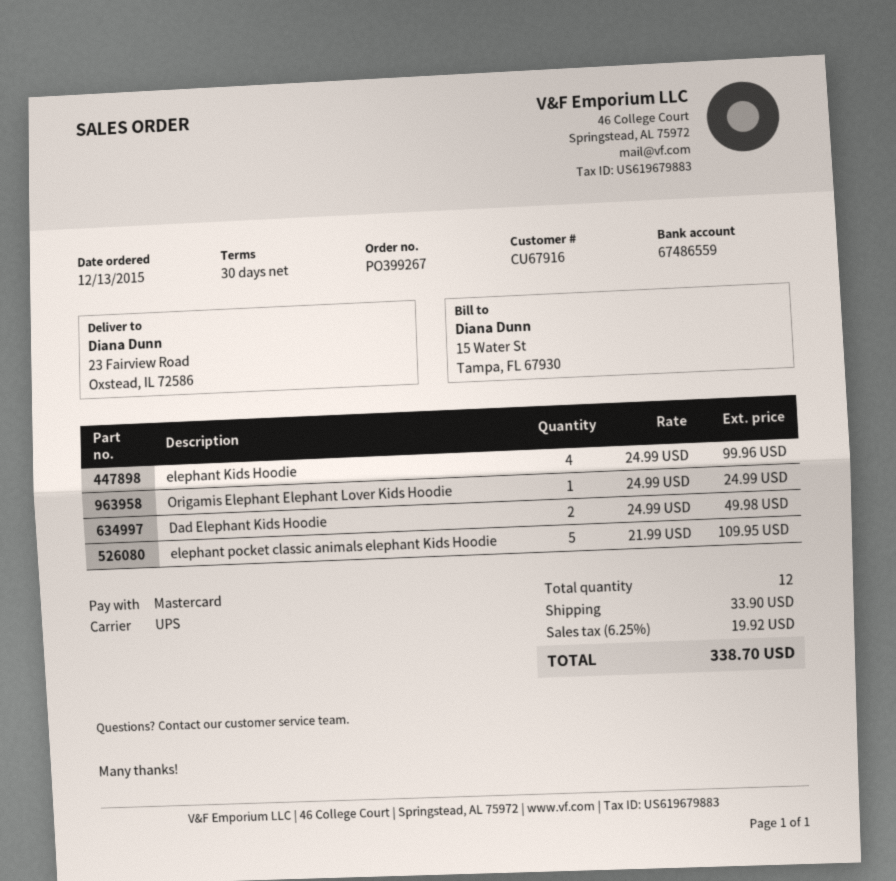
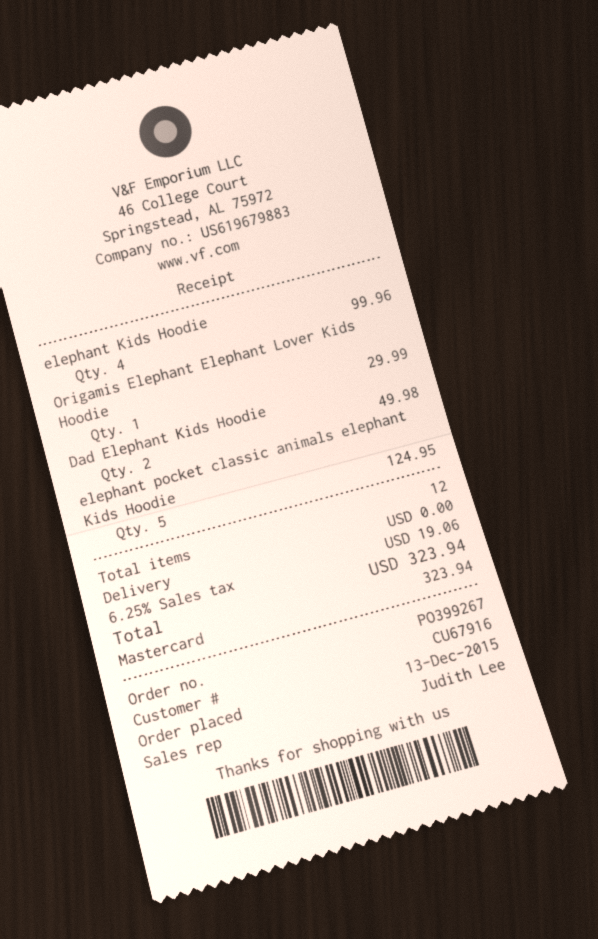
Origamis Elephant Elephant Lover Kids Hoodie: 1 for 24.99 -> 1 for 29.99
elephant pocket classic animals elephant Kids Hoodie: 5 for 109.95 -> 5 for 124.95
shipping: 33.90 -> 0.00
tax: 6.25% = 19.92 -> 6.25% = 19.06
total: 338.70 -> 323.94

